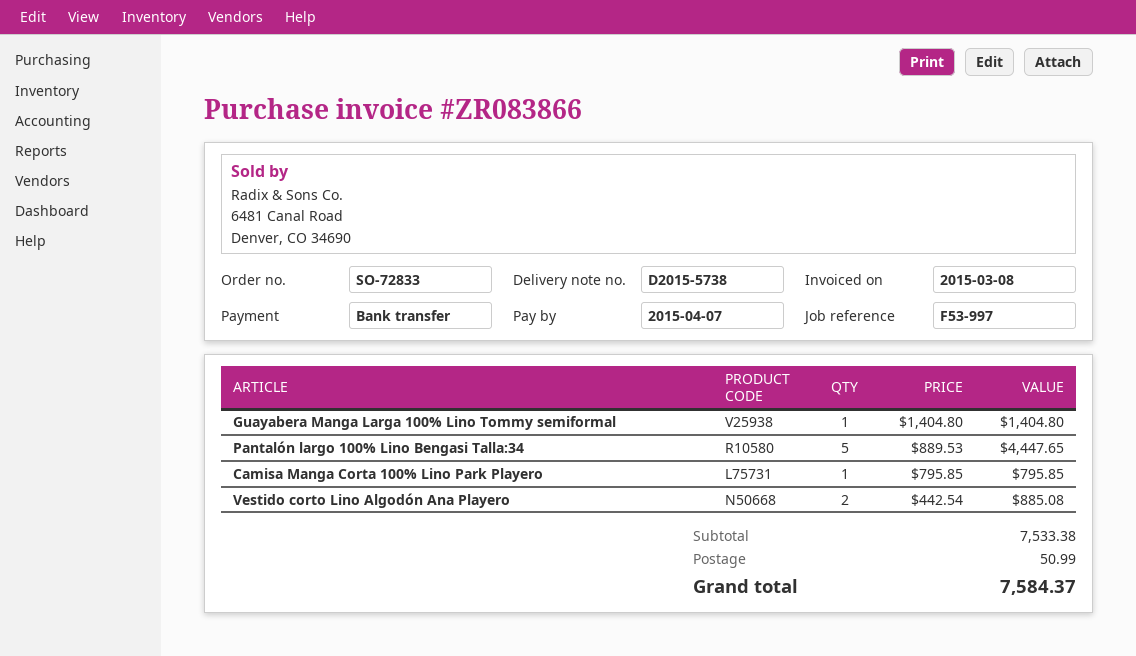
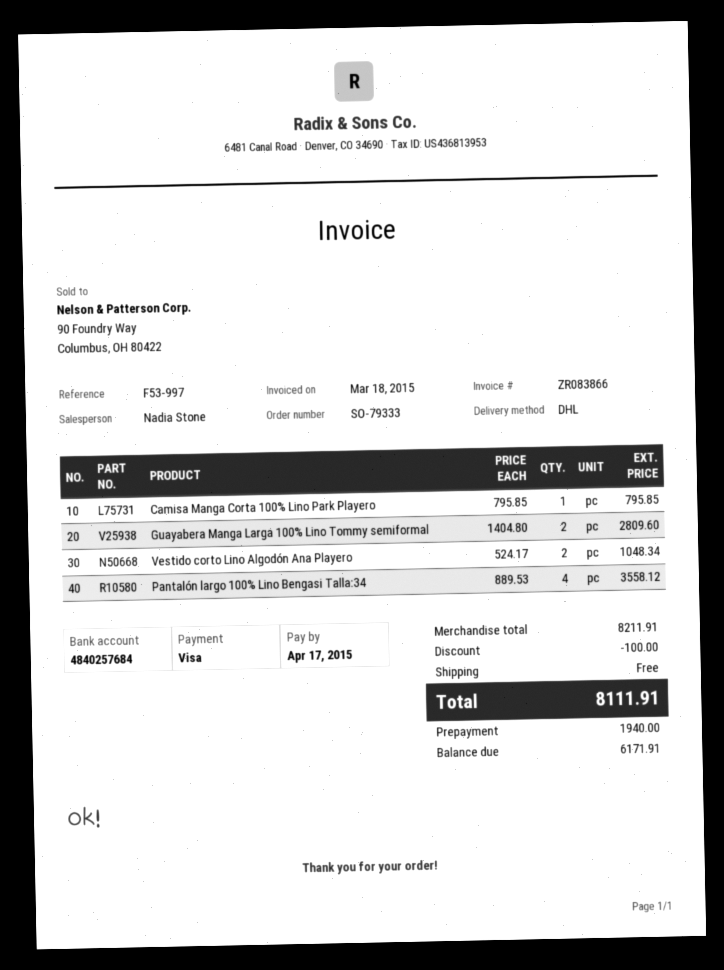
order number: SO-72833 -> SO-79333
invoice date: 2015-03-08 -> 2015-03-18
due date: 2015-04-07 -> 2015-04-17
payment method: bank transfer -> Visa
Guayabera Manga Larga 100% Lino Tommy semiformal: 1 x 1404.80 = 1404.80 -> 2 x 1404.80 = 2809.60
Pantalón largo 100% Lino Bengasi Talla:34: 5 x 889.53 = 4447.65 -> 4 x 889.53 = 3558.12
Vestido corto Lino Algodón Ana Playero: 2 x 442.54 = 885.08 -> 2 x 524.17 = 1048.34
subtotal: 7533.38 -> 8211.91
discount: none -> 100.00
shipping: 50.99 -> 0.00
total: 7584.37 -> 8111.91

